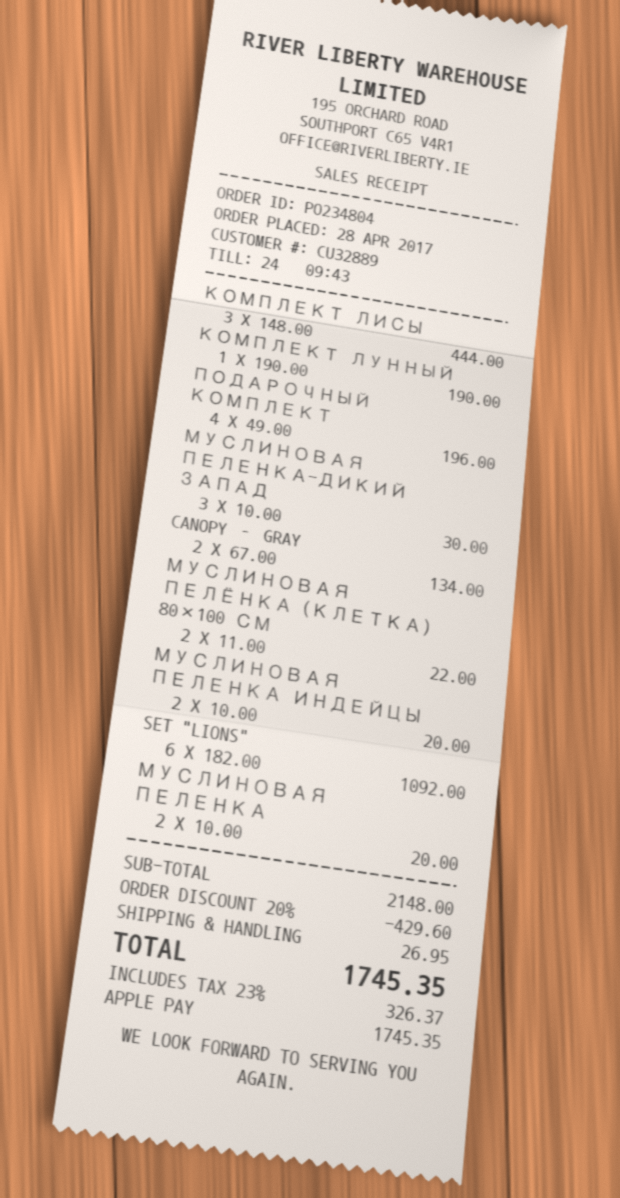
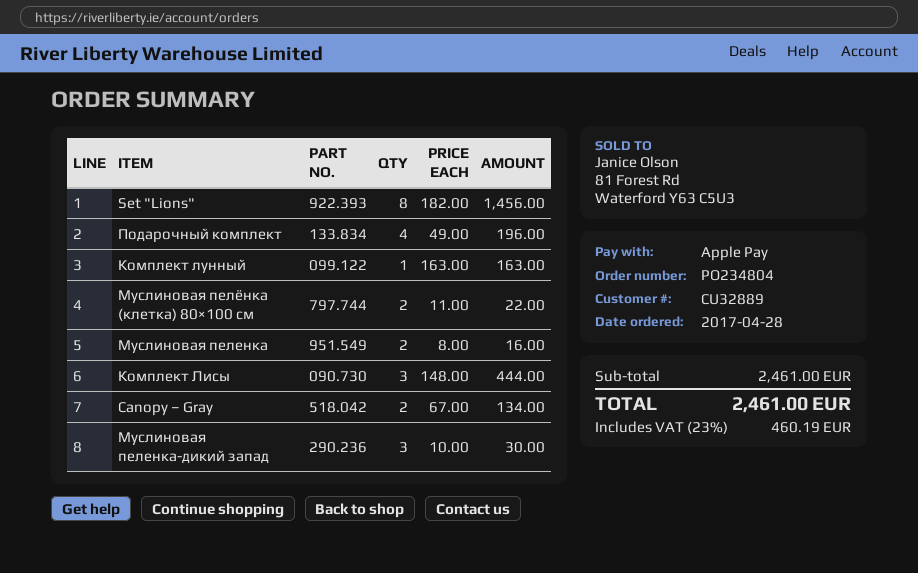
КОМПЛЕКТ ЛУННЫЙ: 1 x 190.00 = 190.00 -> 1 x 163.00 = 163.00
МУСЛИНОВАЯ ПЕЛЕНКА ИНДЕЙЦЫ: 2 x 10.00 = 20.00 -> none
SET "LIONS": 6 x 182.00 = 1092.00 -> 8 x 182.00 = 1456.00
МУСЛИНОВАЯ ПЕЛЕНКА: 2 x 10.00 = 20.00 -> 2 x 8.00 = 16.00
subtotal: 2148.00 -> 2461.00
discount: 20% = 429.60 -> none
shipping: 26.95 -> none
tax: 23% = 326.37 -> 23% = 460.19
total: 1745.35 -> 2461.00

